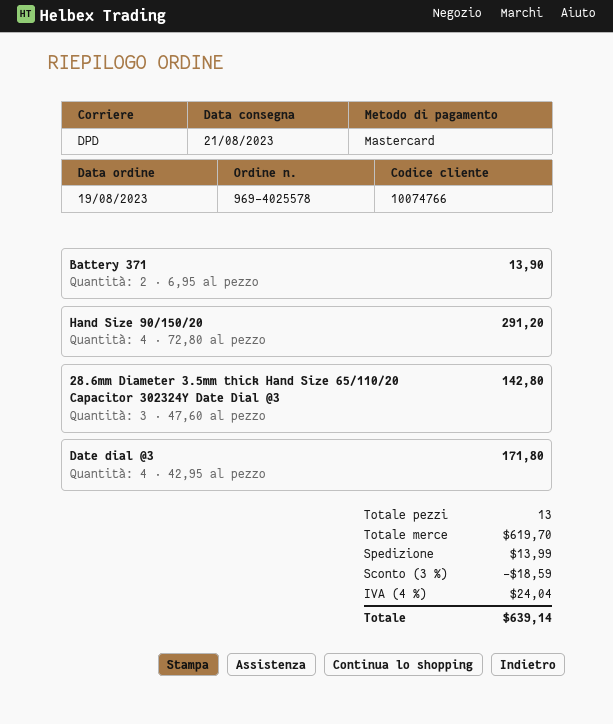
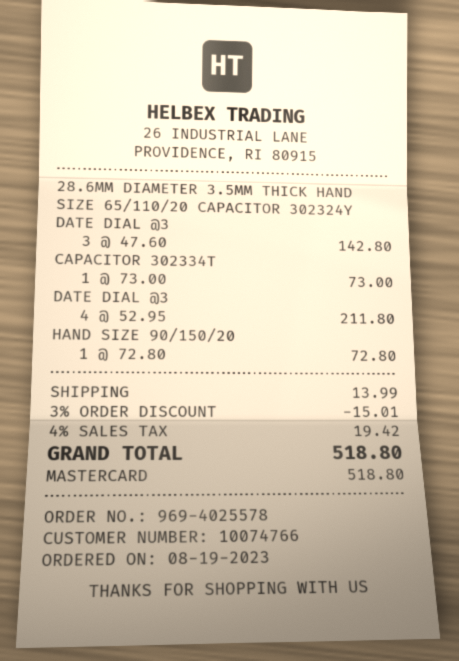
Battery 371: 2 x 6.95 = 13.90 -> none
Hand Size 90/150/20: 4 x 72.80 = 291.20 -> 1 x 72.80 = 72.80
Date dial @3: 4 x 42.95 = 171.80 -> 4 x 52.95 = 211.80
CAPACITOR 302334T: none -> 1 x 73.00 = 73.00
discount: 3% = 18.59 -> 3% = 15.01
tax: 4% = 24.04 -> 4% = 19.42
total: 639.14 -> 518.80

